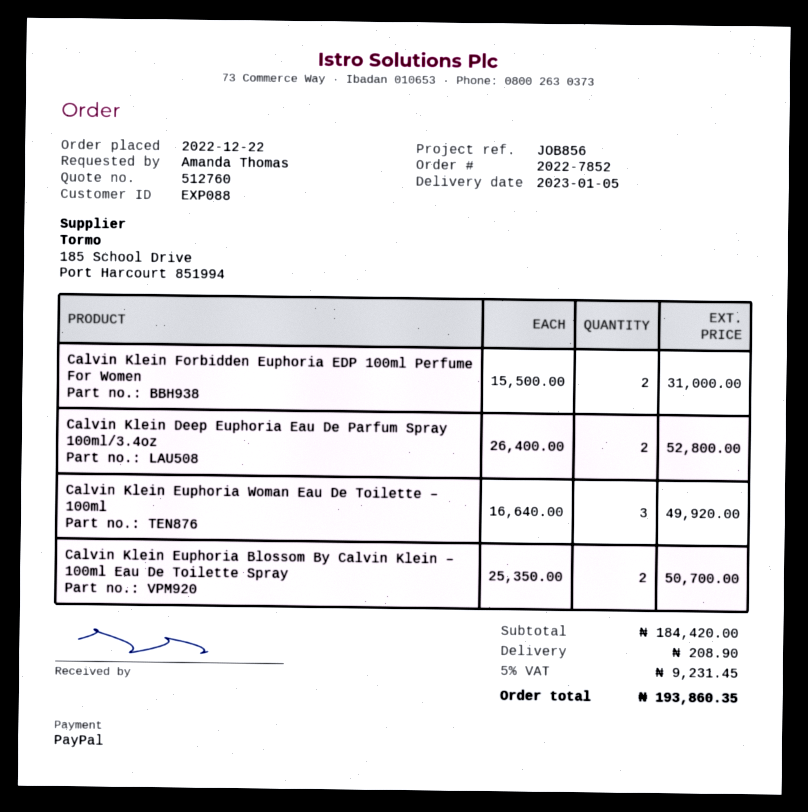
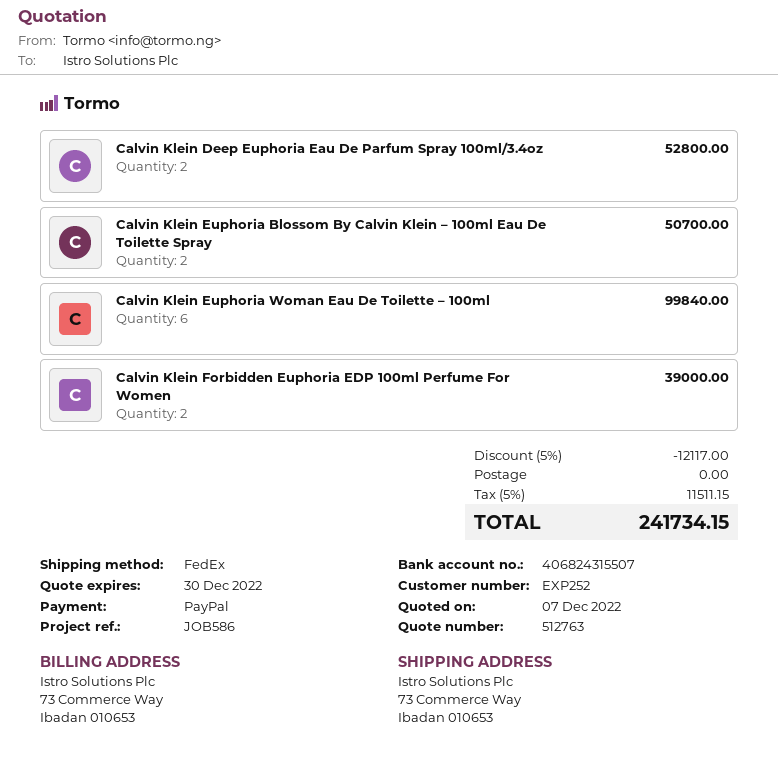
quote number: 512760 -> 512763
customer number: EXP088 -> EXP252
reference: JOB856 -> JOB586
Calvin Klein Forbidden Euphoria EDP 100ml Perfume For Women: 2 for 31000.00 -> 2 for 39000.00
Calvin Klein Euphoria Woman Eau De Toilette – 100ml: 3 for 49920.00 -> 6 for 99840.00
discount: none -> 5% = 12117.00
shipping: 208.90 -> 0.00
tax: 5% = 9231.45 -> 5% = 11511.15
total: 193860.35 -> 241734.15

